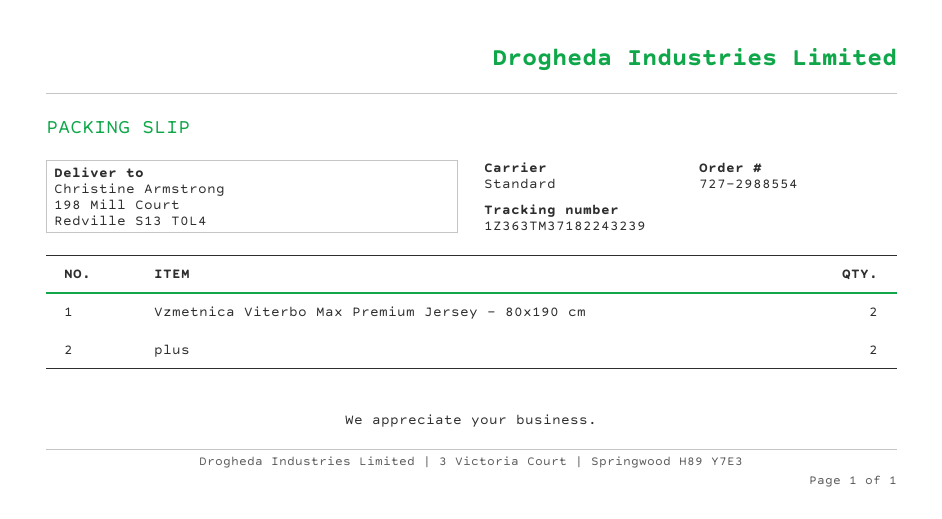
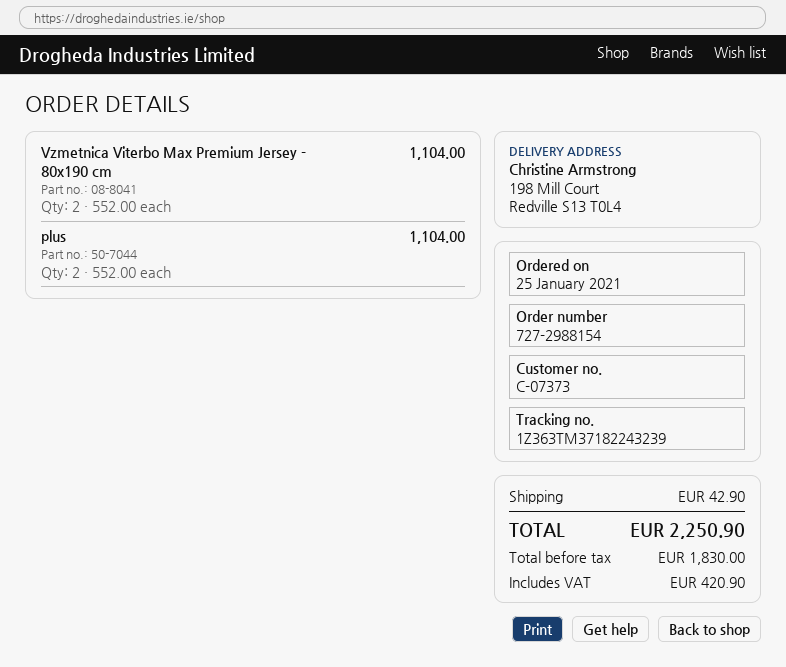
order number: 727-2988554 -> 727-2988154

